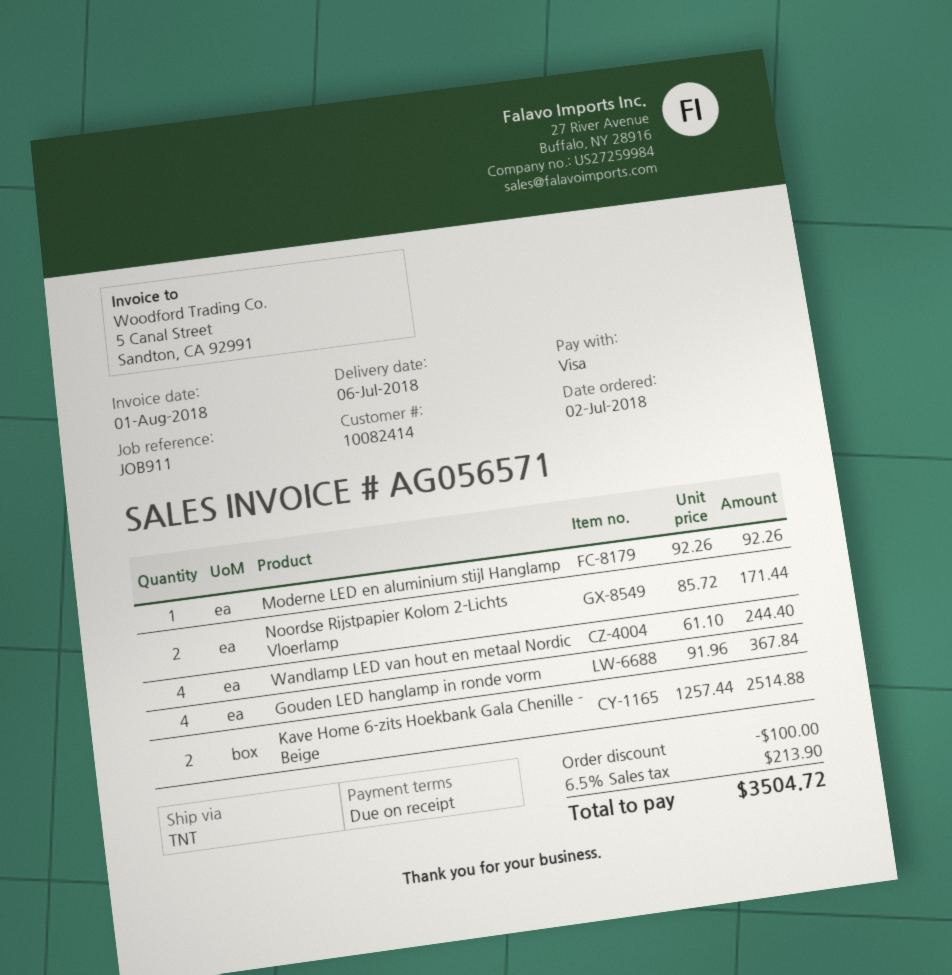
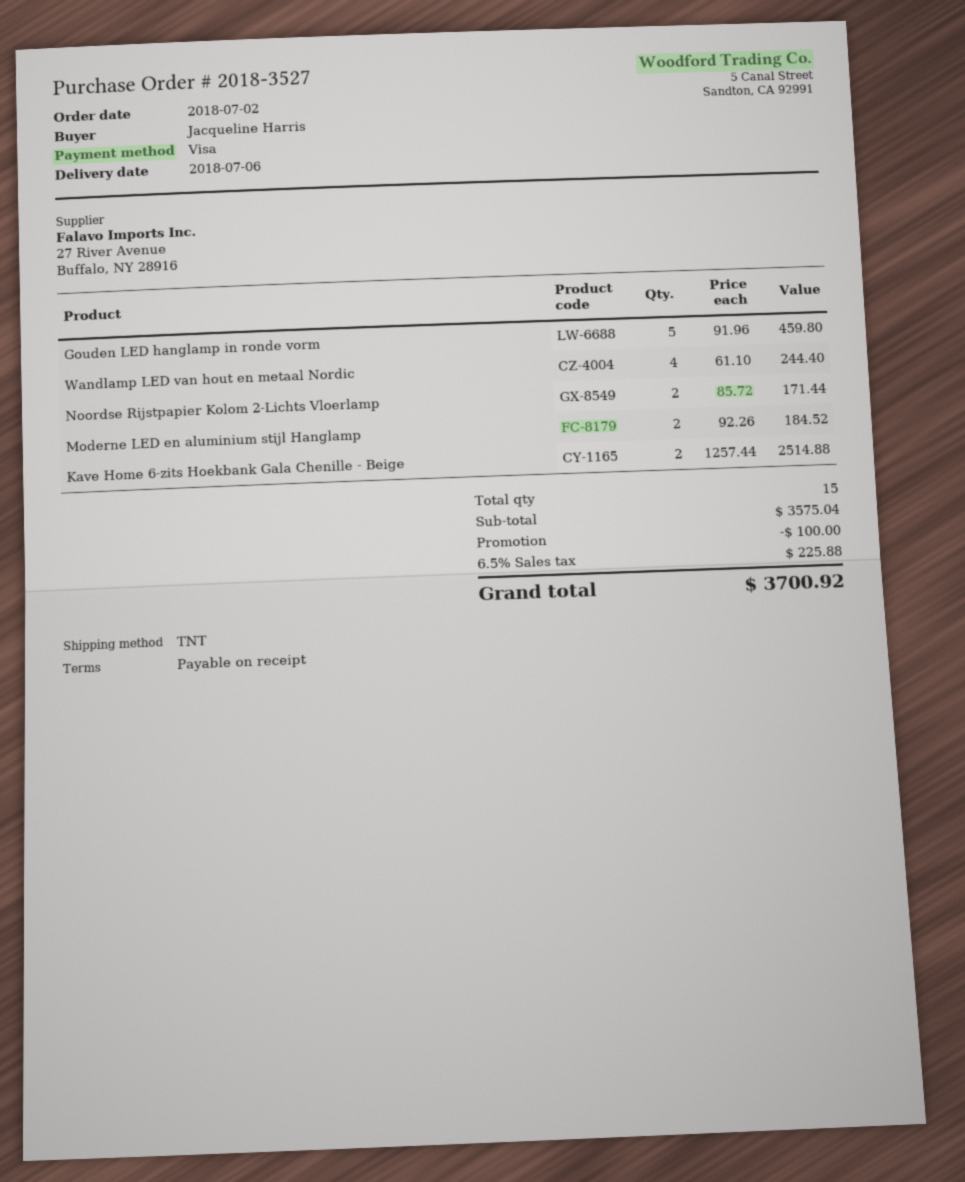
Moderne LED en aluminium stijl Hanglamp: 1 x 92.26 = 92.26 -> 2 x 92.26 = 184.52
Gouden LED hanglamp in ronde vorm: 4 x 91.96 = 367.84 -> 5 x 91.96 = 459.80
tax: 6.5% = 213.90 -> 6.5% = 225.88
total: 3504.72 -> 3700.92

